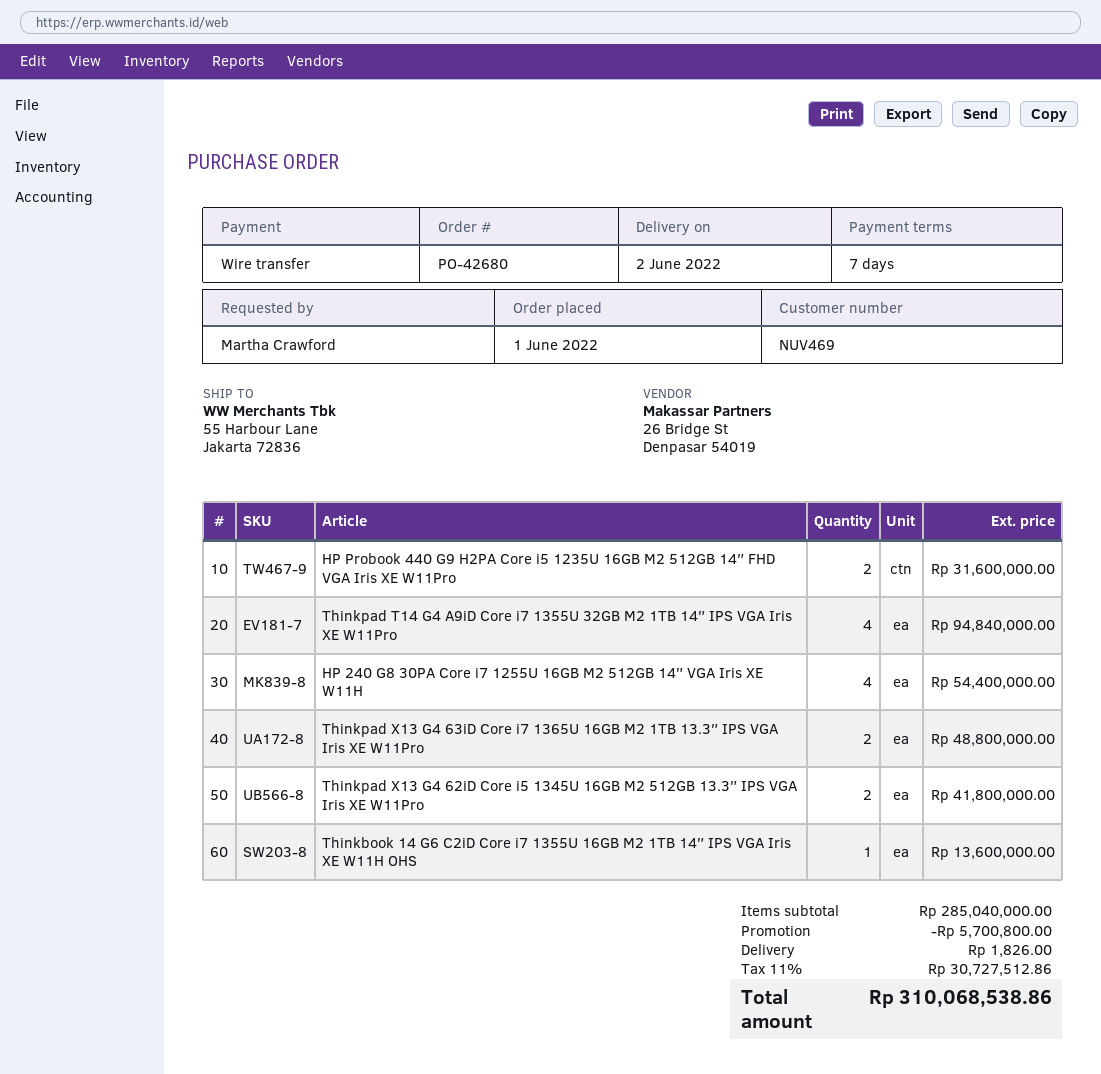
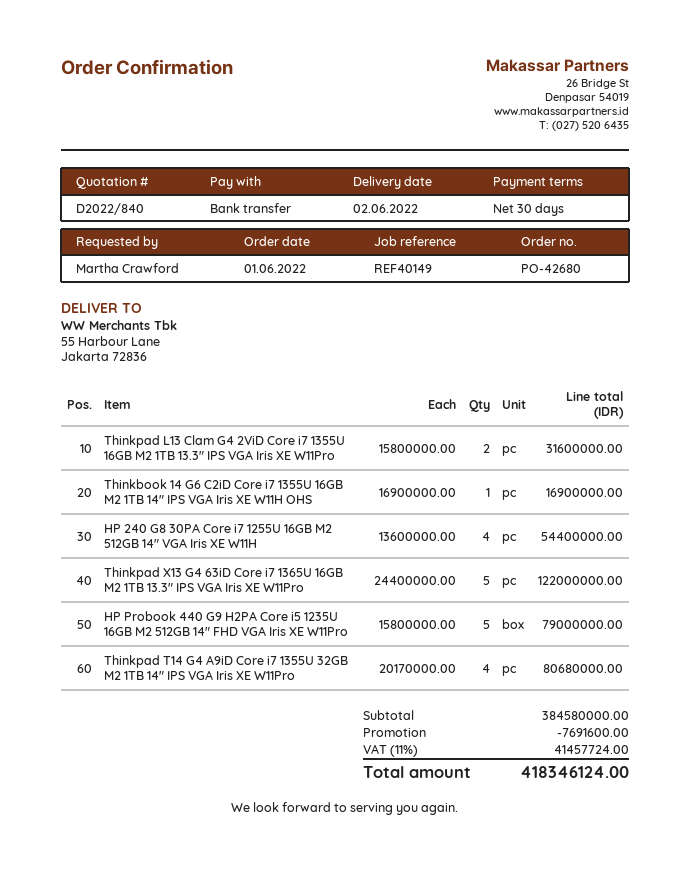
payment terms: 7 days -> 30 days
HP Probook 440 G9 H2PA Core i5 1235U 16GB M2 512GB 14″ FHD VGA Iris XE W11Pro: 2 for 31600000.00 -> 5 for 79000000.00
Thinkpad T14 G4 A9iD Core i7 1355U 32GB M2 1TB 14″ IPS VGA Iris XE W11Pro: 4 for 94840000.00 -> 4 for 80680000.00
Thinkpad X13 G4 63iD Core i7 1365U 16GB M2 1TB 13.3″ IPS VGA Iris XE W11Pro: 2 for 48800000.00 -> 5 for 122000000.00
Thinkpad X13 G4 62iD Core i5 1345U 16GB M2 512GB 13.3″ IPS VGA Iris XE W11Pro: 2 for 41800000.00 -> none
Thinkbook 14 G6 C2iD Core i7 1355U 16GB M2 1TB 14″ IPS VGA Iris XE W11H OHS: 1 for 13600000.00 -> 1 for 16900000.00
Thinkpad L13 Clam G4 2ViD Core i7 1355U 16GB M2 1TB 13.3″ IPS VGA Iris XE W11Pro: none -> 2 for 31600000.00
subtotal: 285040000.00 -> 384580000.00
discount: 5700800.00 -> 7691600.00
shipping: 1826.00 -> none
tax: 11% = 30727512.86 -> 11% = 41457724.00
total: 310068538.86 -> 418346124.00

